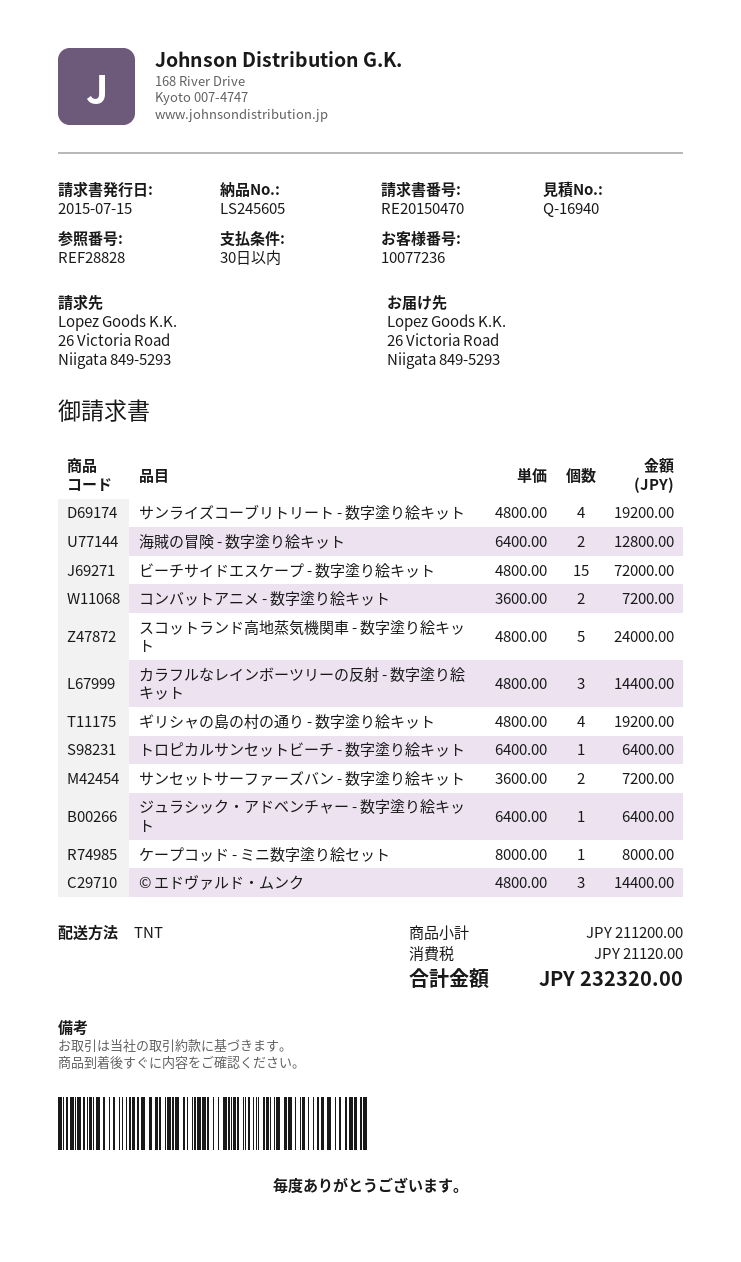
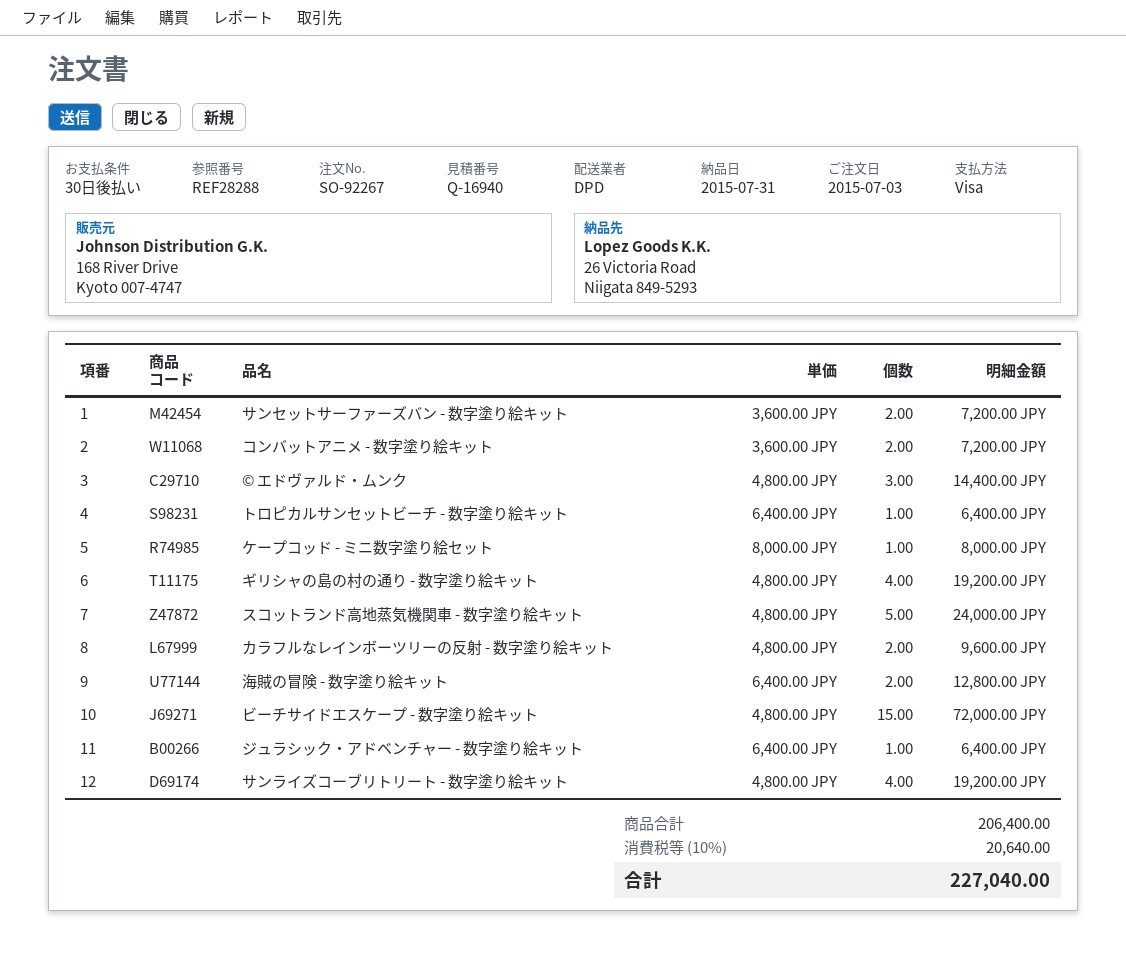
reference: REF28828 -> REF28288
shipping method: TNT -> DPD
カラフルなレインボーツリーの反射 - 数字塗り絵キット: 3 x 4800.00 = 14400.00 -> 2 x 4800.00 = 9600.00
subtotal: 211200.00 -> 206400.00
tax: 21120.00 -> 20640.00
total: 232320.00 -> 227040.00

